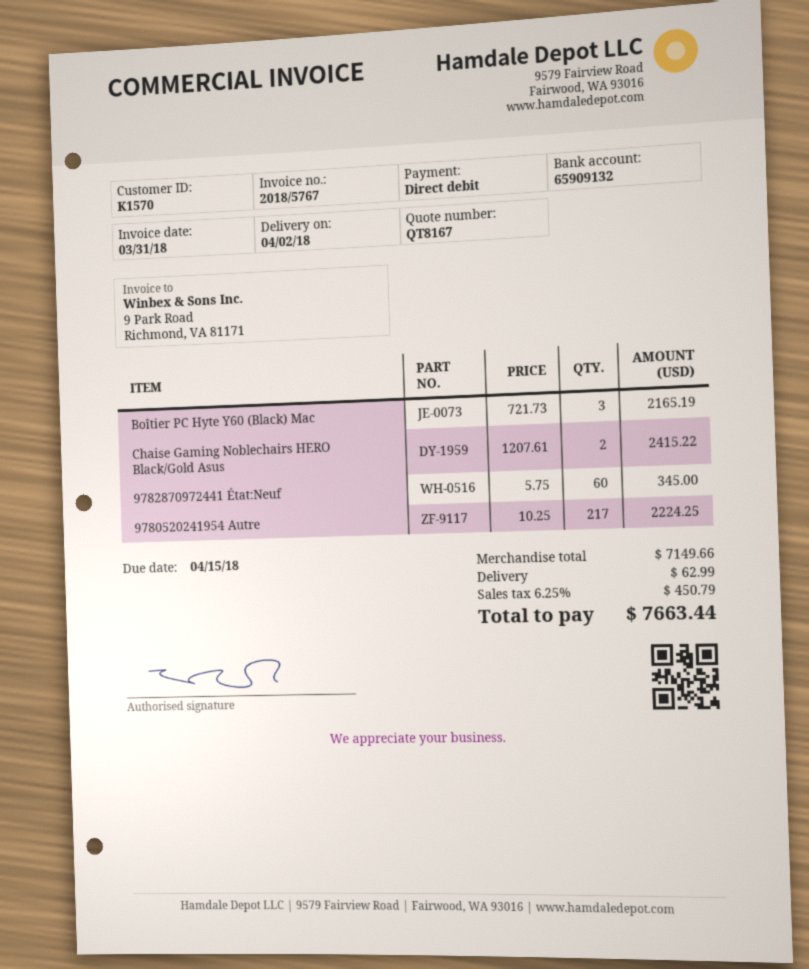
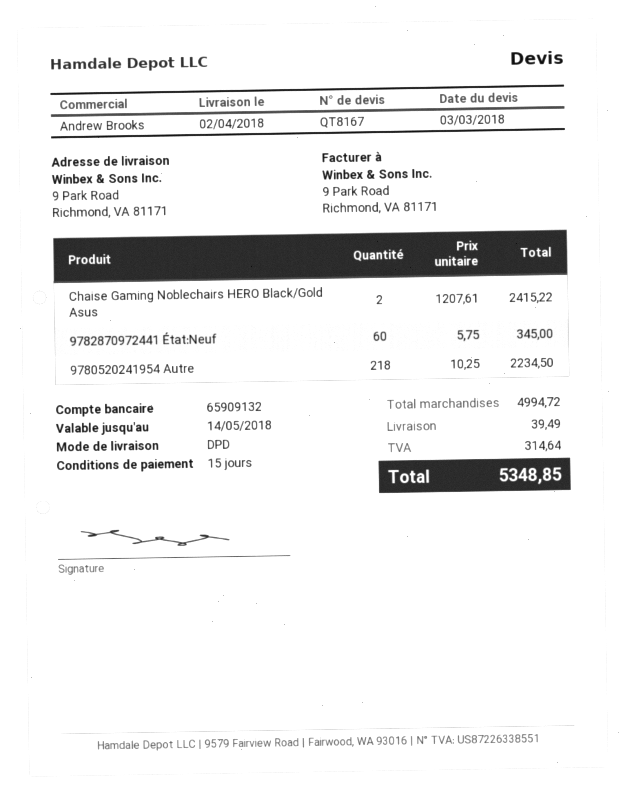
Boîtier PC Hyte Y60 (Black) Mac: 3 x 721.73 = 2165.19 -> none
9780520241954 Autre: 217 x 10.25 = 2224.25 -> 218 x 10.25 = 2234.50
subtotal: 7149.66 -> 4994.72
shipping: 62.99 -> 39.49
tax: 450.79 -> 314.64
total: 7663.44 -> 5348.85

